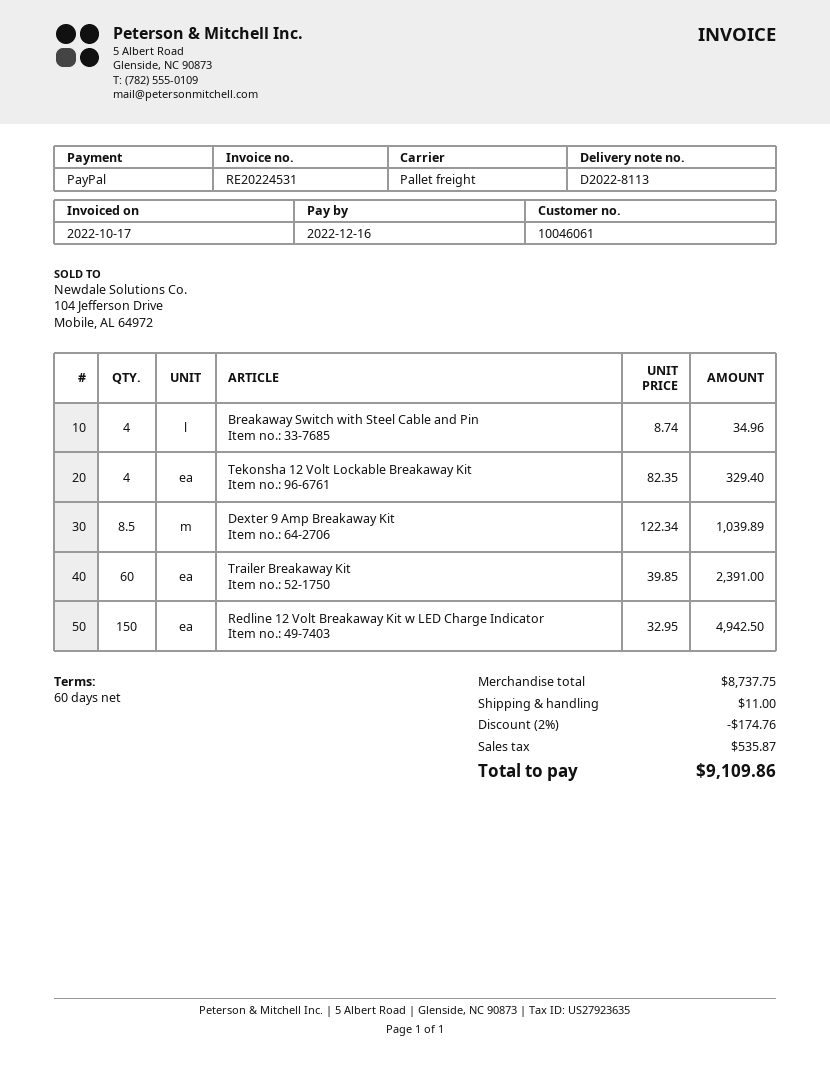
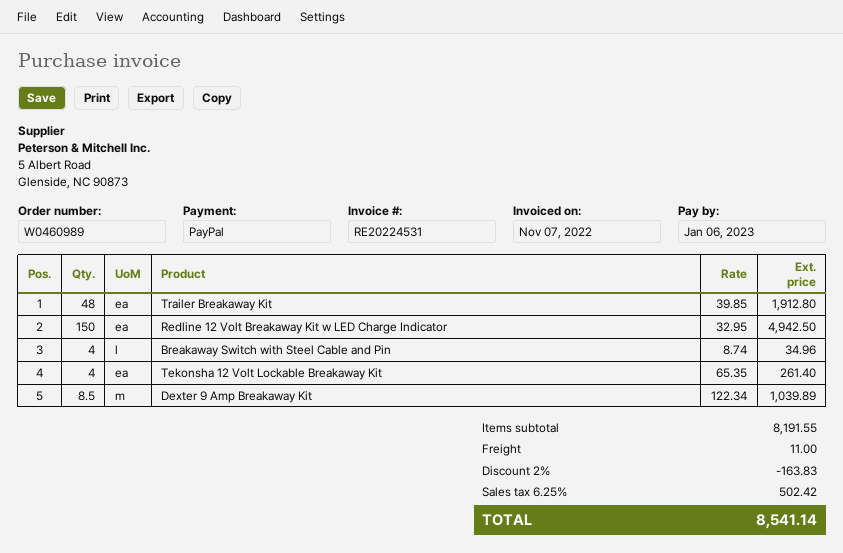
invoice date: 2022-10-17 -> 2022-11-07
due date: 2022-12-16 -> 2023-01-06
Tekonsha 12 Volt Lockable Breakaway Kit: 4 x 82.35 = 329.40 -> 4 x 65.35 = 261.40
Trailer Breakaway Kit: 60 x 39.85 = 2391.00 -> 48 x 39.85 = 1912.80
subtotal: 8737.75 -> 8191.55
discount: 2% = 174.76 -> 2% = 163.83
tax: 535.87 -> 502.42
total: 9109.86 -> 8541.14

